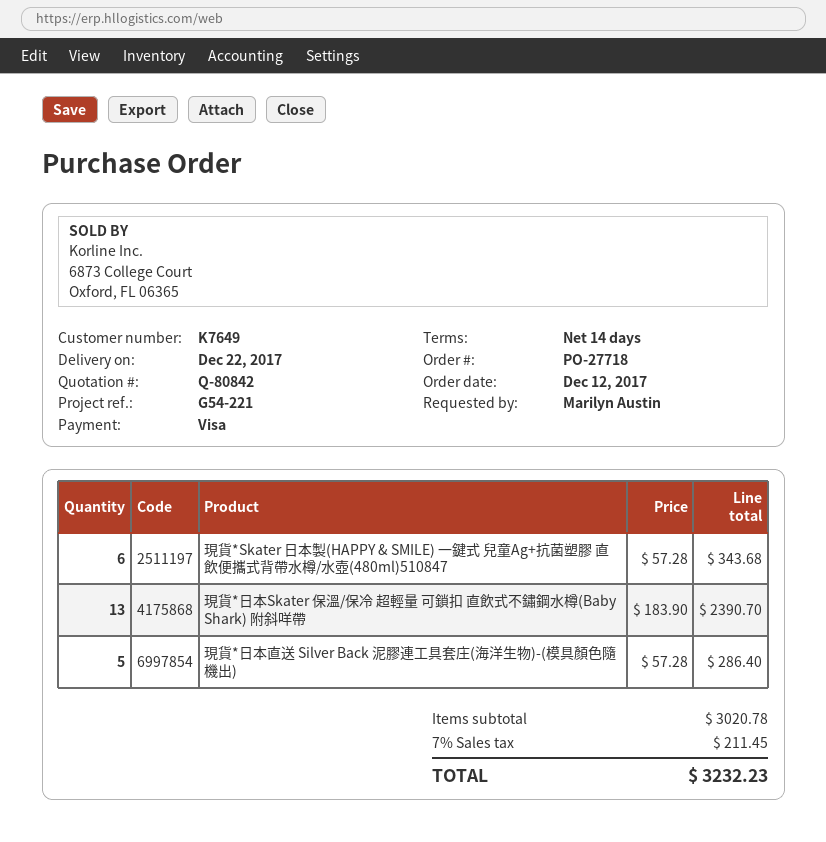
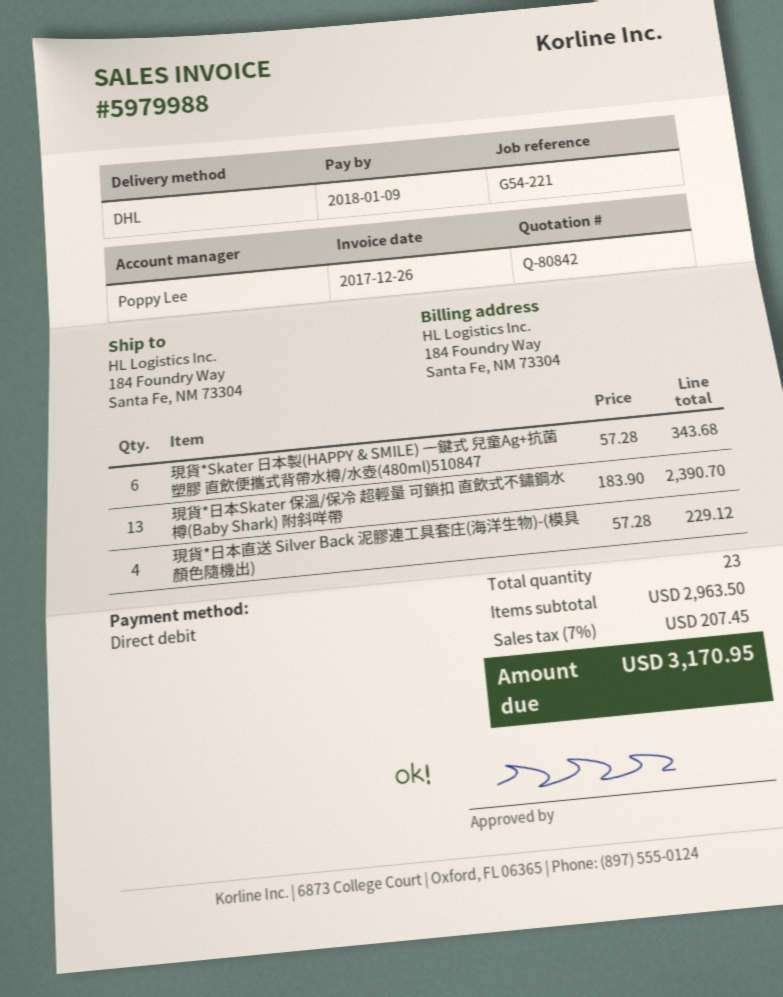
payment method: Visa -> direct debit
現貨*日本直送 Silver Back 泥膠連工具套庄(海洋生物)-(模具顏色隨機出): 5 x 57.28 = 286.40 -> 4 x 57.28 = 229.12
subtotal: 3020.78 -> 2963.50
tax: 7% = 211.45 -> 7% = 207.45
total: 3232.23 -> 3170.95

